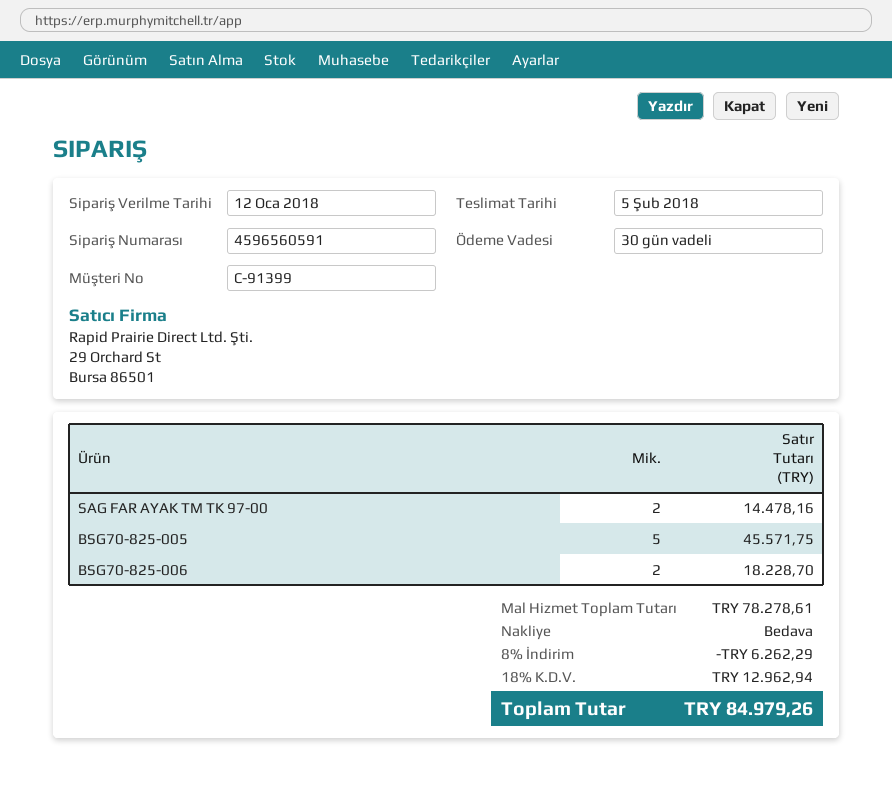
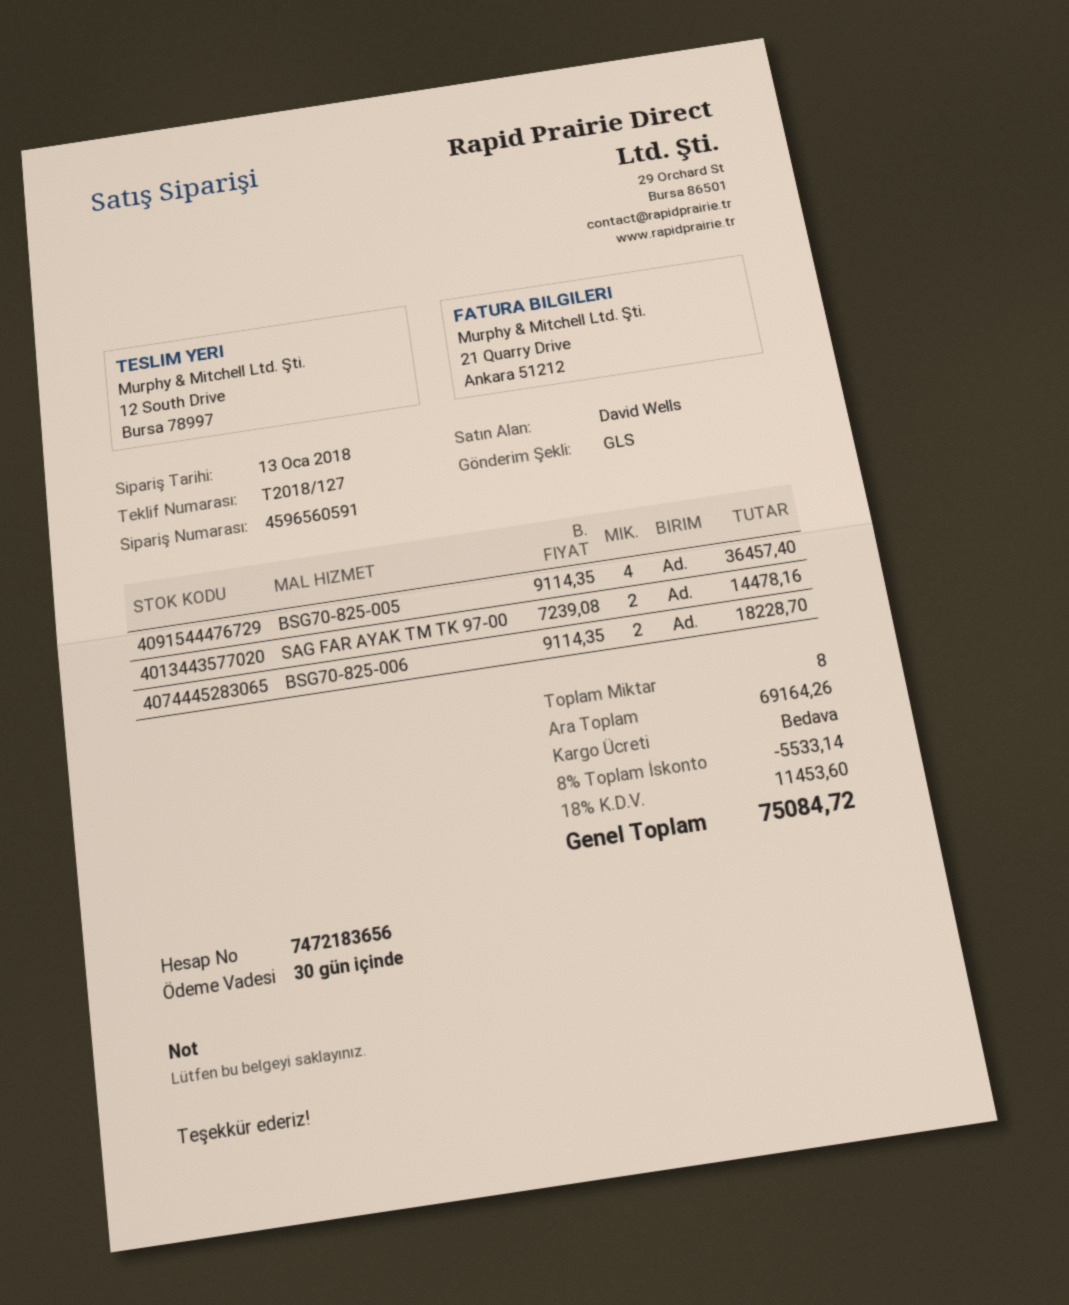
order date: 2018-01-12 -> 2018-01-13
BSG70-825-005: 5 for 45571.75 -> 4 for 36457.40
subtotal: 78278.61 -> 69164.26
discount: 8% = 6262.29 -> 8% = 5533.14
tax: 18% = 12962.94 -> 18% = 11453.60
total: 84979.26 -> 75084.72

